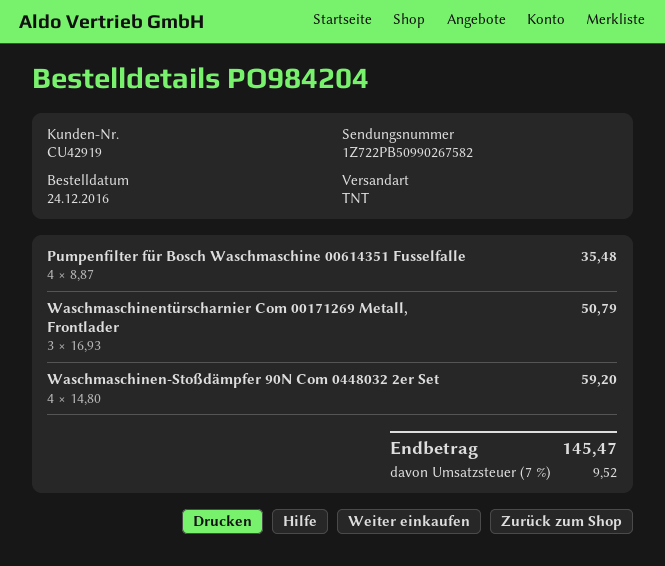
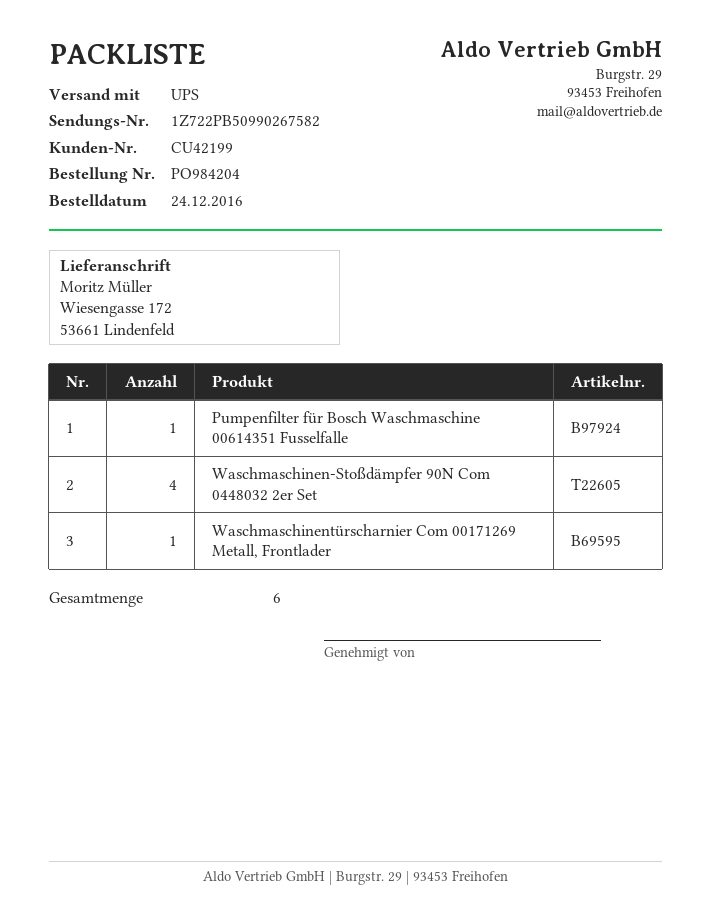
customer number: CU42919 -> CU42199
shipping method: TNT -> UPS
Pumpenfilter für Bosch Waschmaschine 00614351 Fusselfalle: 4 -> 1
Waschmaschinentürscharnier Com 00171269 Metall, Frontlader: 3 -> 1

